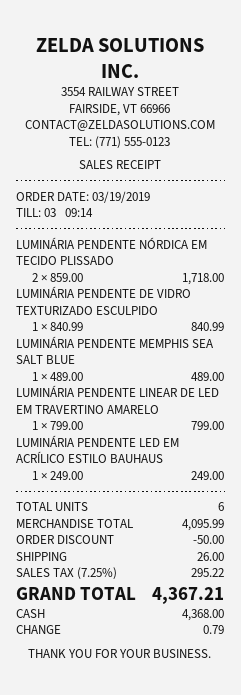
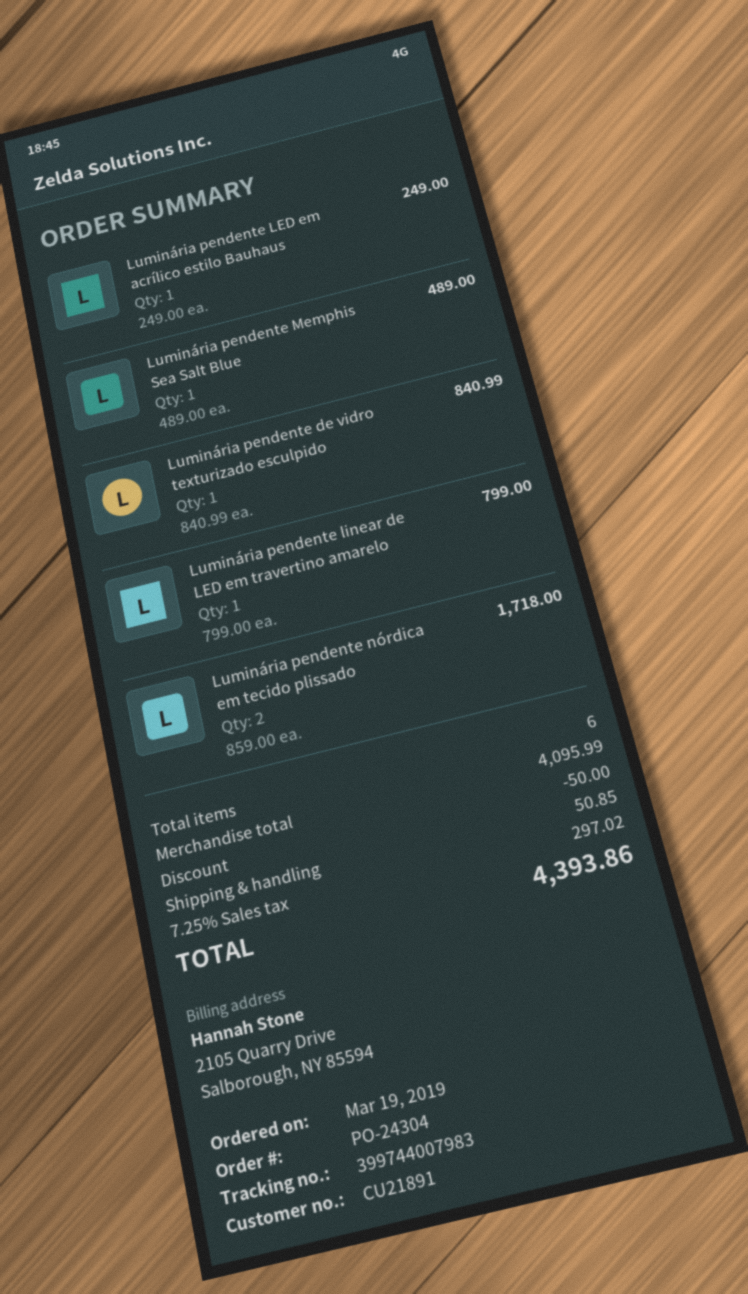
shipping: 26.00 -> 50.85
tax: 7.25% = 295.22 -> 7.25% = 297.02
total: 4367.21 -> 4393.86

